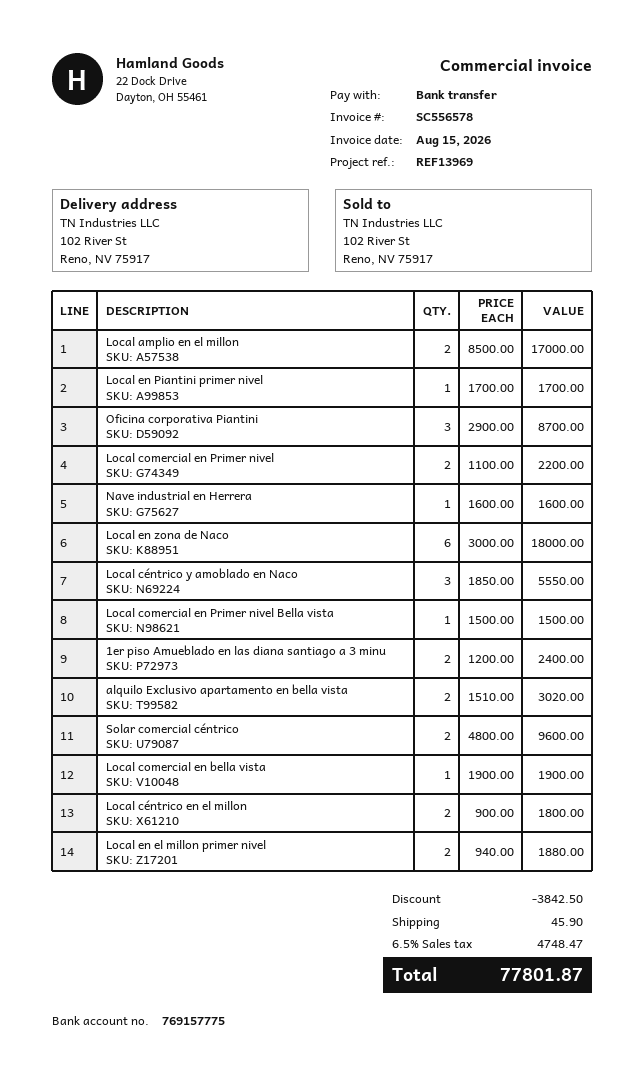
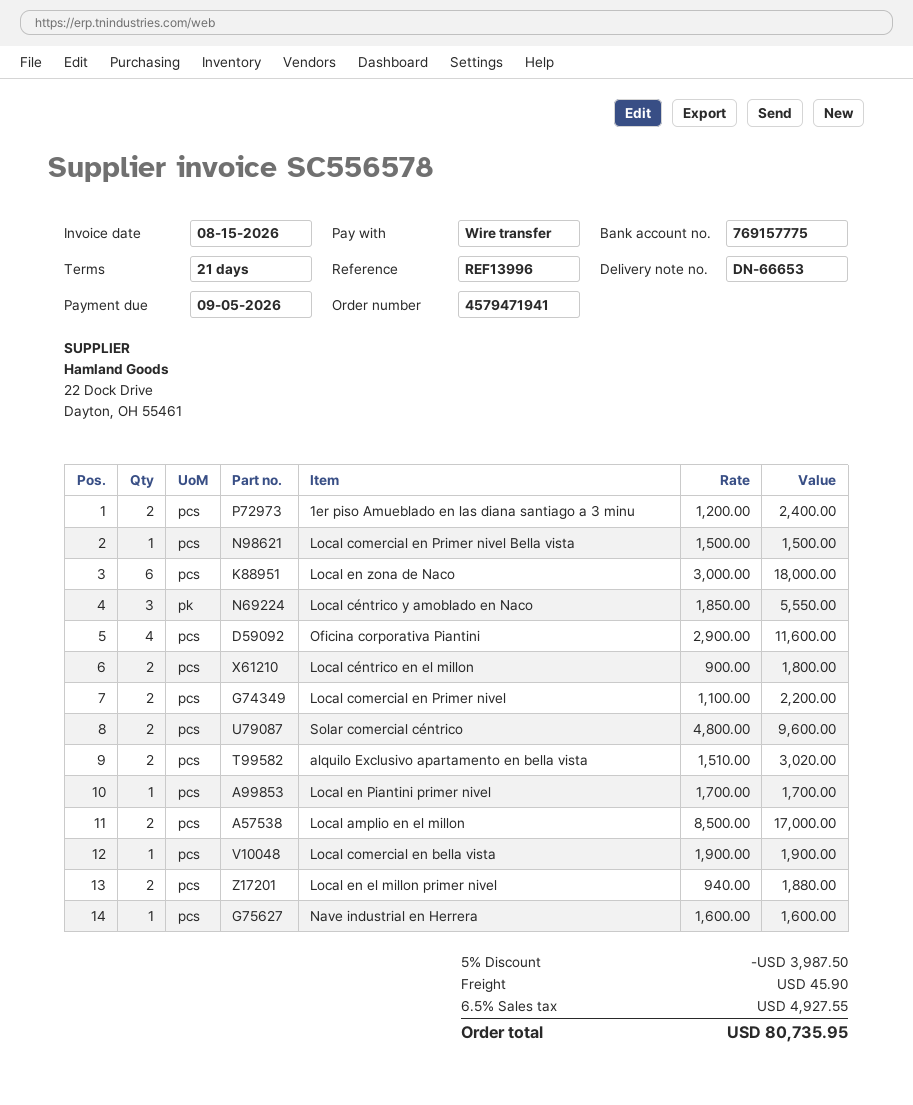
reference: REF13969 -> REF13996
Oficina corporativa Piantini: 3 x 2900.00 = 8700.00 -> 4 x 2900.00 = 11600.00
discount: 3842.50 -> 3987.50
tax: 6.5% = 4748.47 -> 6.5% = 4927.55
total: 77801.87 -> 80735.95

